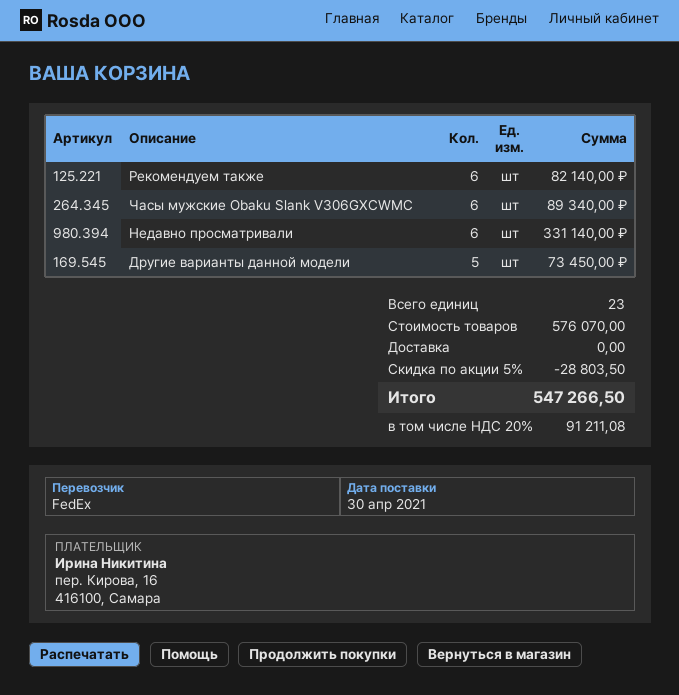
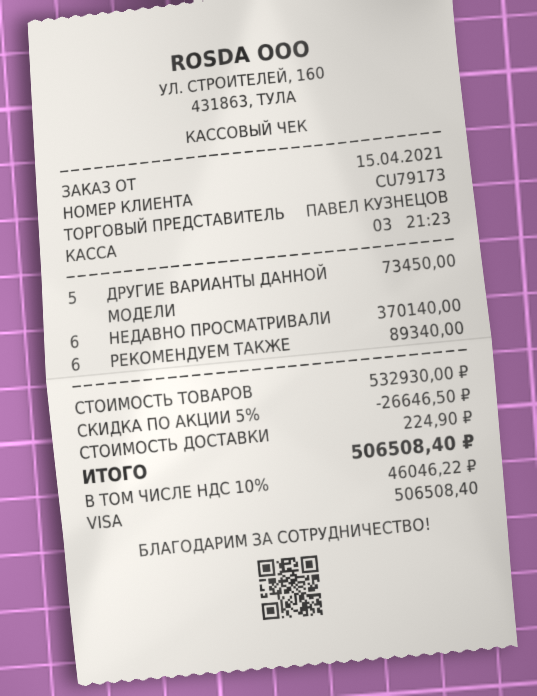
Рекомендуем также: 6 for 82140.00 -> 6 for 89340.00
Часы мужские Obaku Slank V306GXCWMC: 6 for 89340.00 -> none
Недавно просматривали: 6 for 331140.00 -> 6 for 370140.00
subtotal: 576070.00 -> 532930.00
discount: 5% = 28803.50 -> 5% = 26646.50
shipping: 0.00 -> 224.90
tax: 20% = 91211.08 -> 10% = 46046.22
total: 547266.50 -> 506508.40

